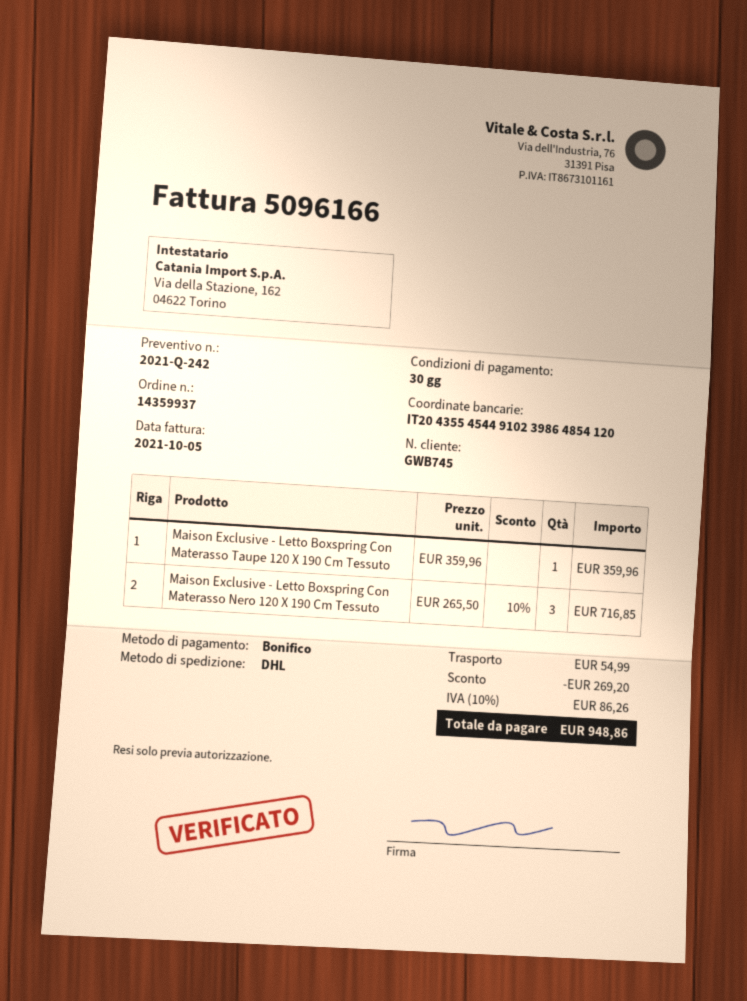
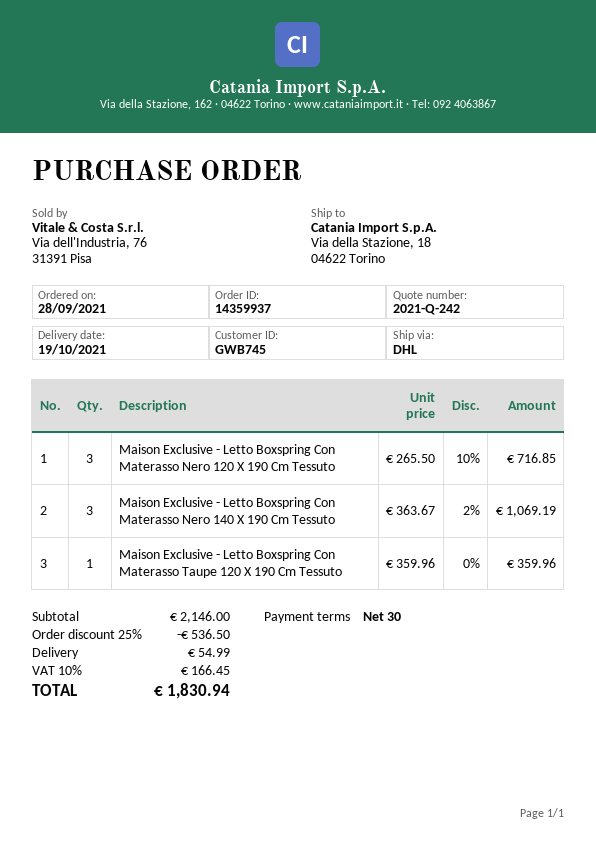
Maison Exclusive - Letto Boxspring Con Materasso Nero 140 X 190 Cm Tessuto: none -> 3 x 363.67 - 2% = 1069.19
discount: 269.20 -> 536.50
tax: 10% = 86.26 -> 10% = 166.45
total: 948.86 -> 1830.94

